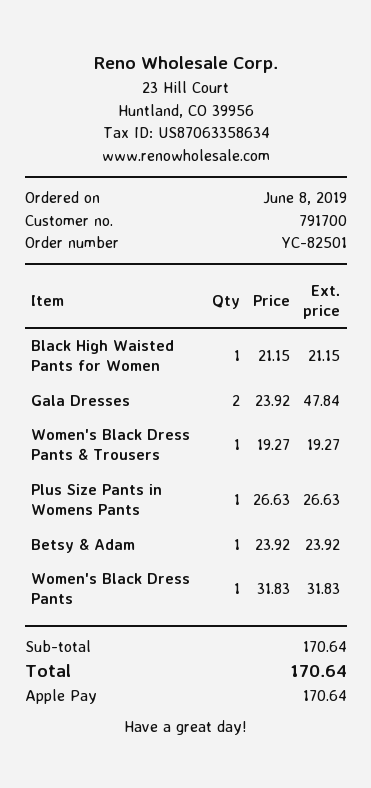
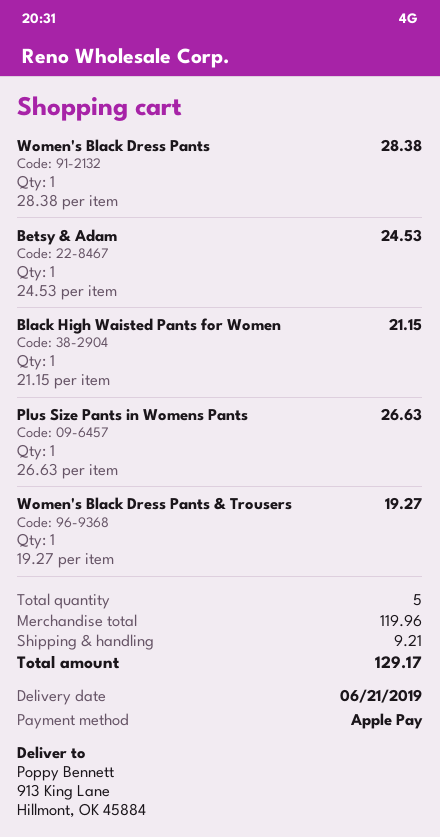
Gala Dresses: 2 x 23.92 = 47.84 -> none
Betsy & Adam: 1 x 23.92 = 23.92 -> 1 x 24.53 = 24.53
Women's Black Dress Pants: 1 x 31.83 = 31.83 -> 1 x 28.38 = 28.38
subtotal: 170.64 -> 119.96
shipping: none -> 9.21
total: 170.64 -> 129.17

